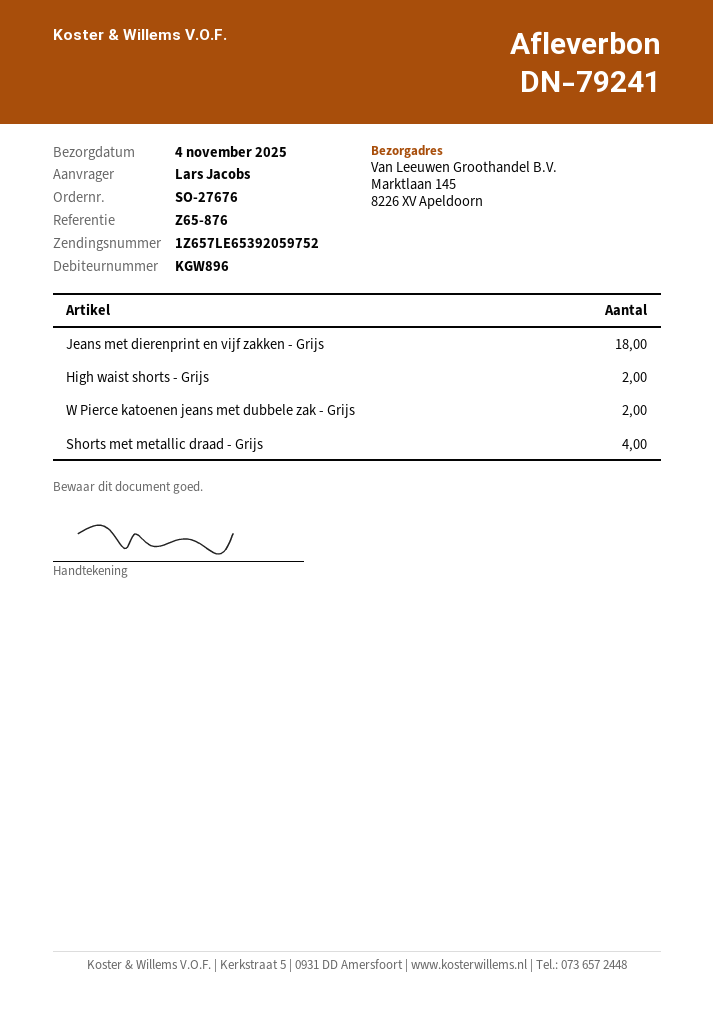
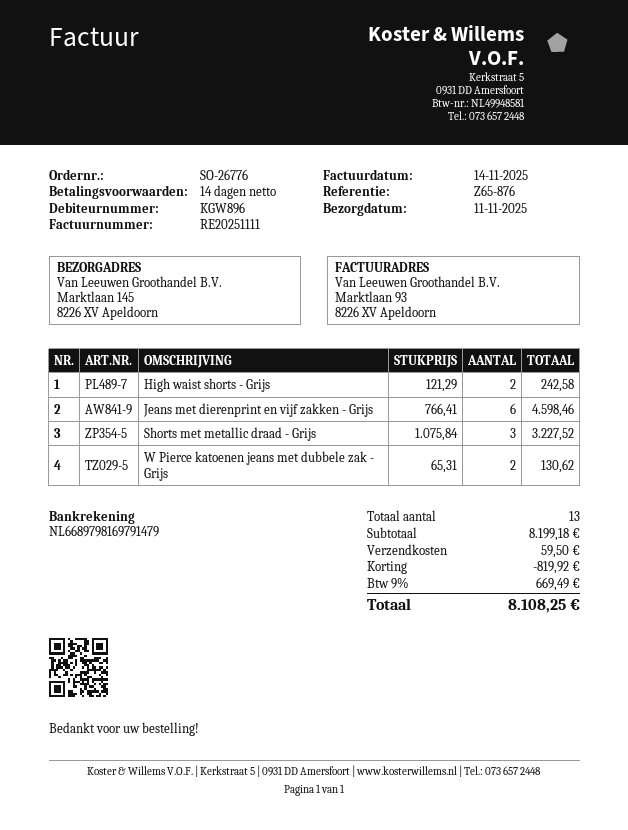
order number: SO-27676 -> SO-26776
delivery date: 2025-11-04 -> 2025-11-11
Jeans met dierenprint en vijf zakken - Grijs: 18 -> 6
Shorts met metallic draad - Grijs: 4 -> 3

